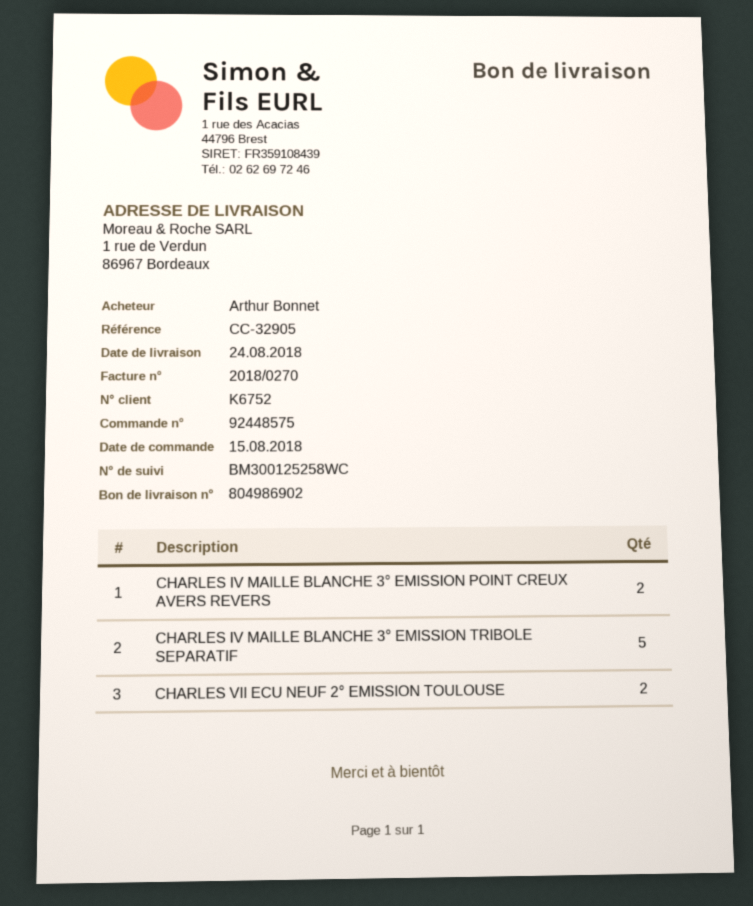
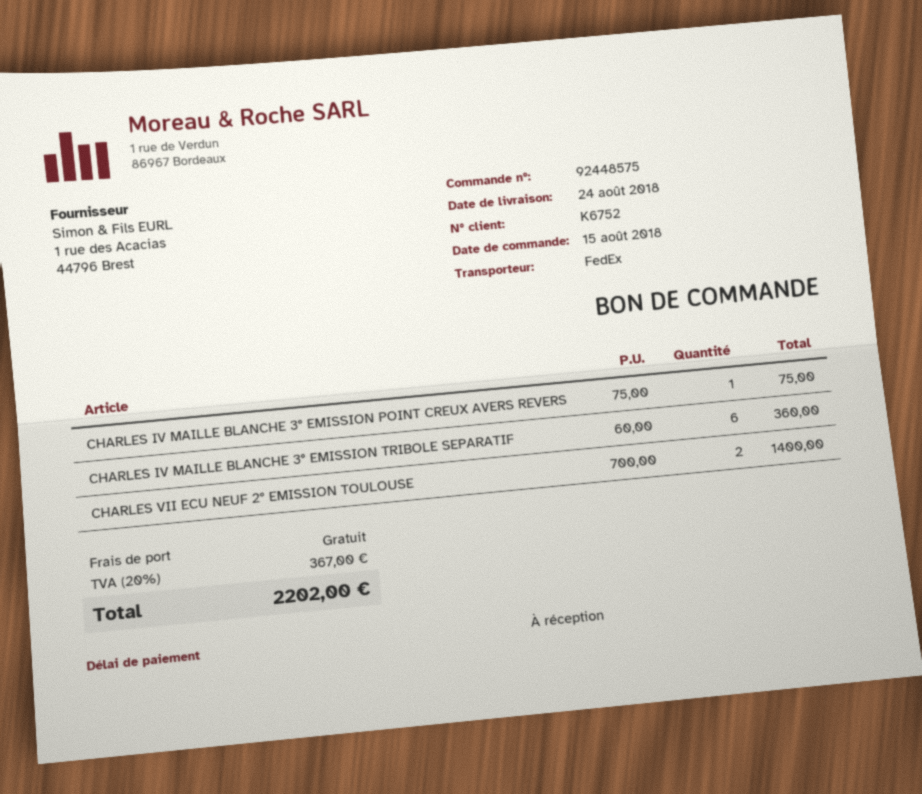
CHARLES IV MAILLE BLANCHE 3° EMISSION POINT CREUX AVERS REVERS: 2 -> 1
CHARLES IV MAILLE BLANCHE 3° EMISSION TRIBOLE SEPARATIF: 5 -> 6

